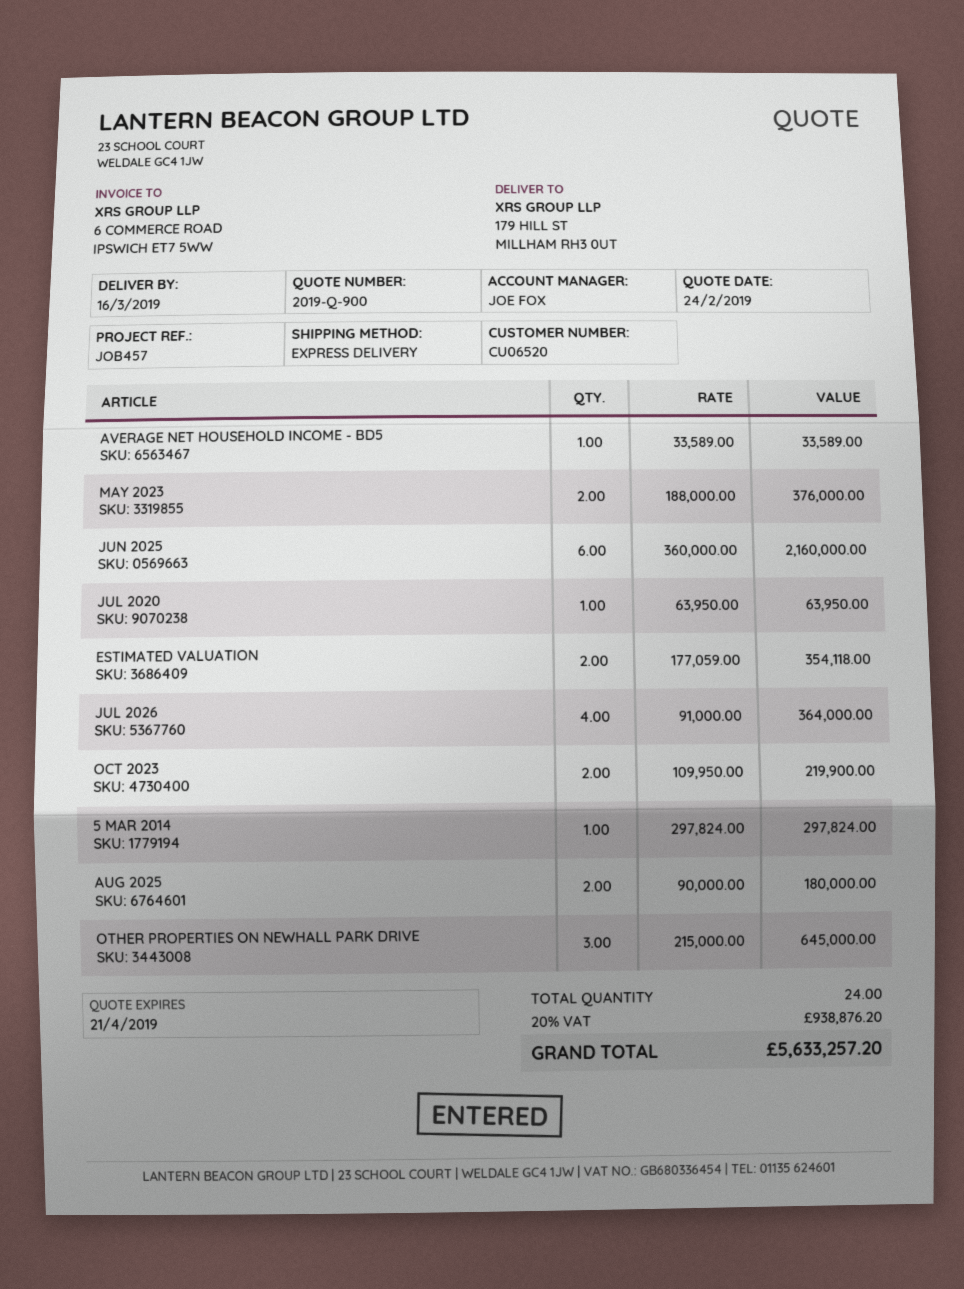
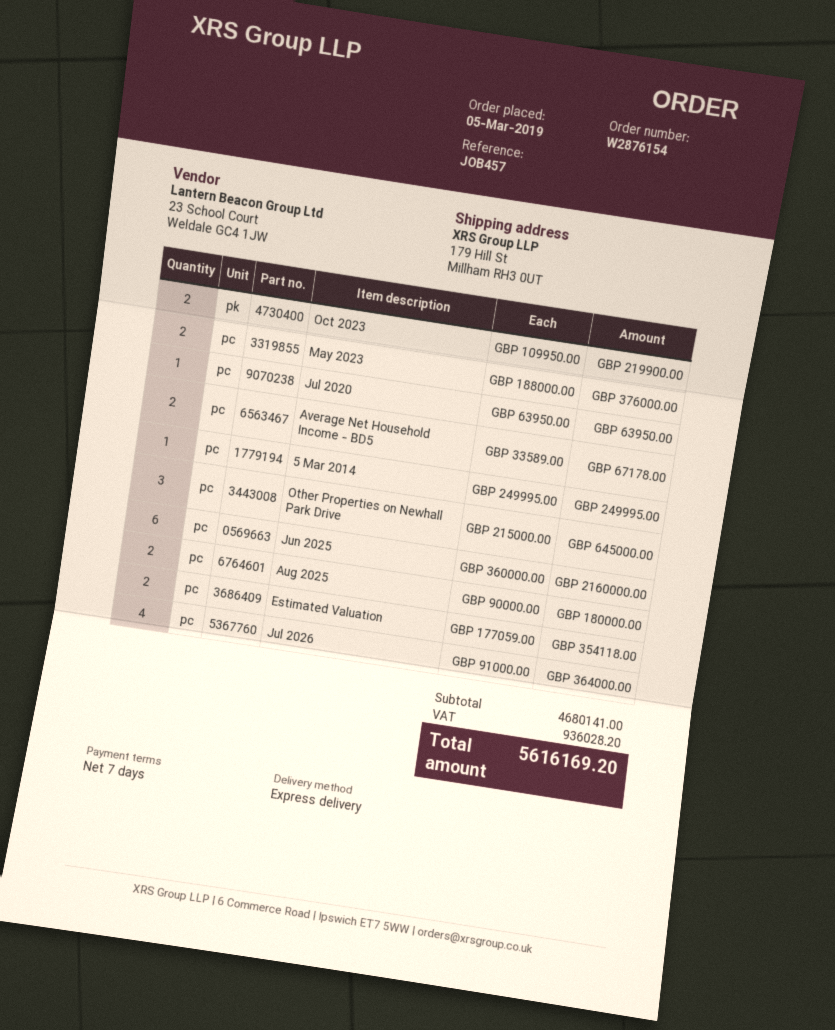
AVERAGE NET HOUSEHOLD INCOME - BD5: 1 x 33589.00 = 33589.00 -> 2 x 33589.00 = 67178.00
5 MAR 2014: 1 x 297824.00 = 297824.00 -> 1 x 249995.00 = 249995.00
tax: 938876.20 -> 936028.20
total: 5633257.20 -> 5616169.20

